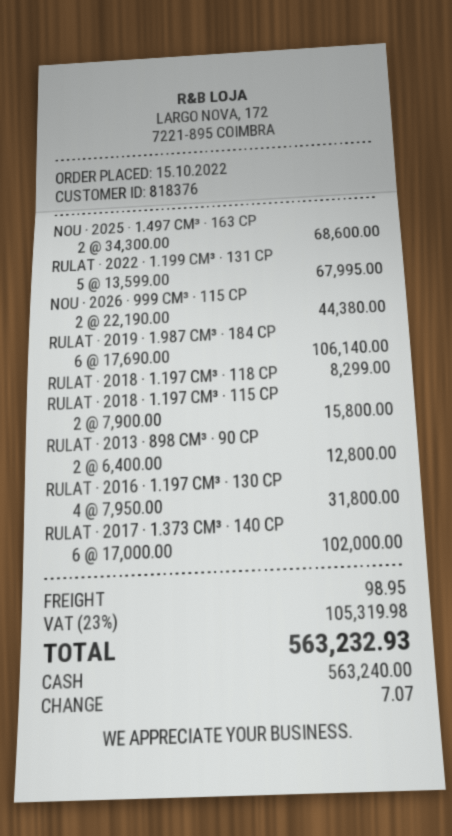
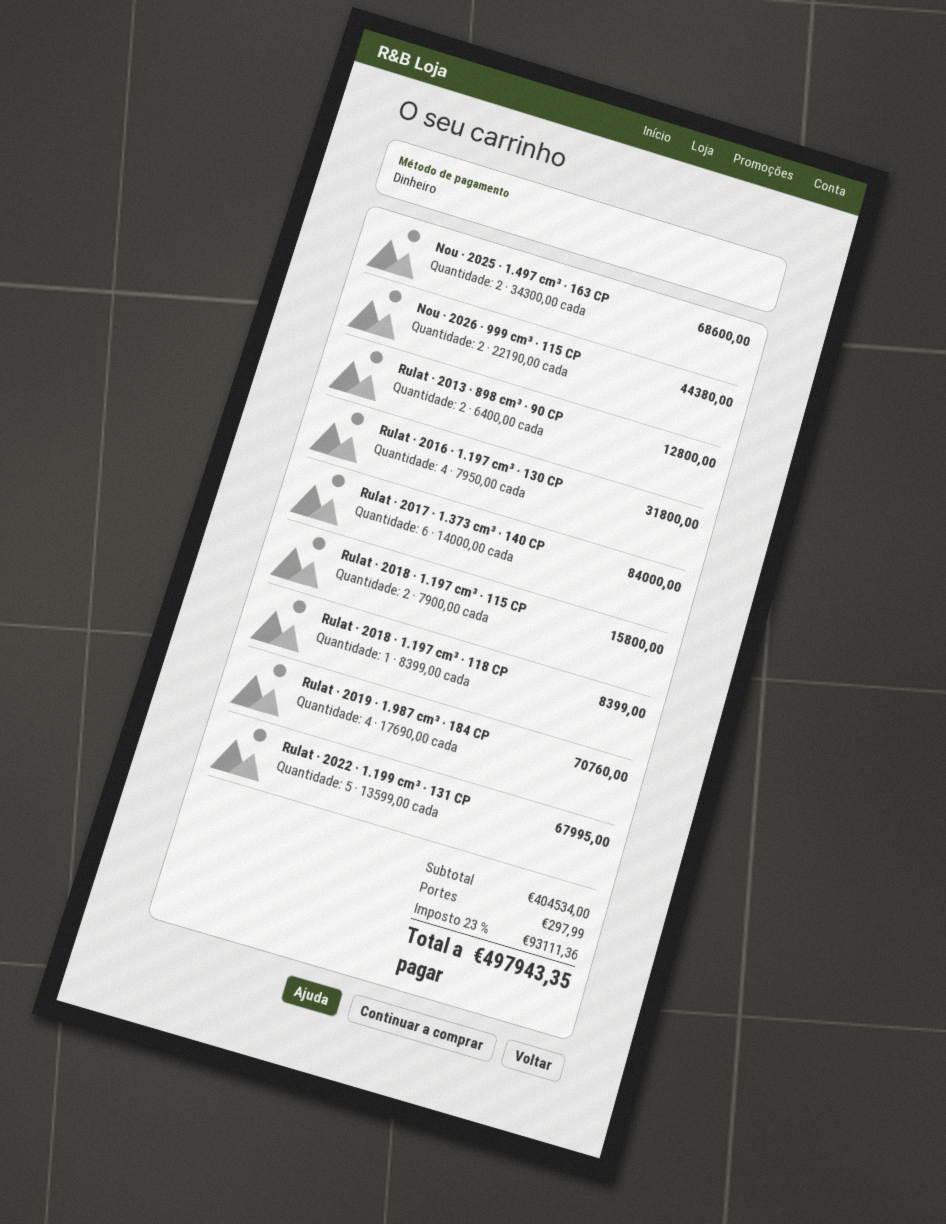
RULAT · 2019 · 1.987 CM³ · 184 CP: 6 x 17690.00 = 106140.00 -> 4 x 17690.00 = 70760.00
RULAT · 2018 · 1.197 CM³ · 118 CP: 1 x 8299.00 = 8299.00 -> 1 x 8399.00 = 8399.00
RULAT · 2017 · 1.373 CM³ · 140 CP: 6 x 17000.00 = 102000.00 -> 6 x 14000.00 = 84000.00
shipping: 98.95 -> 297.99
tax: 23% = 105319.98 -> 23% = 93111.36
total: 563232.93 -> 497943.35

